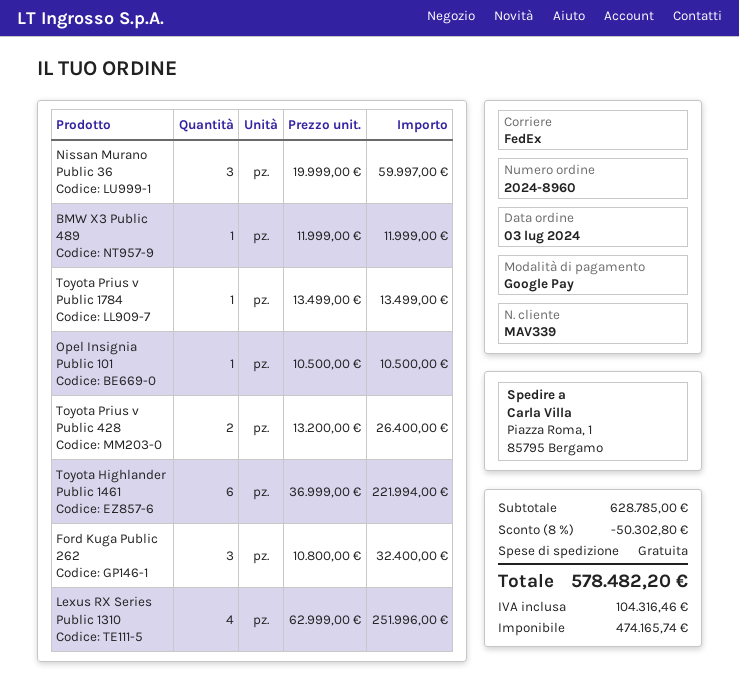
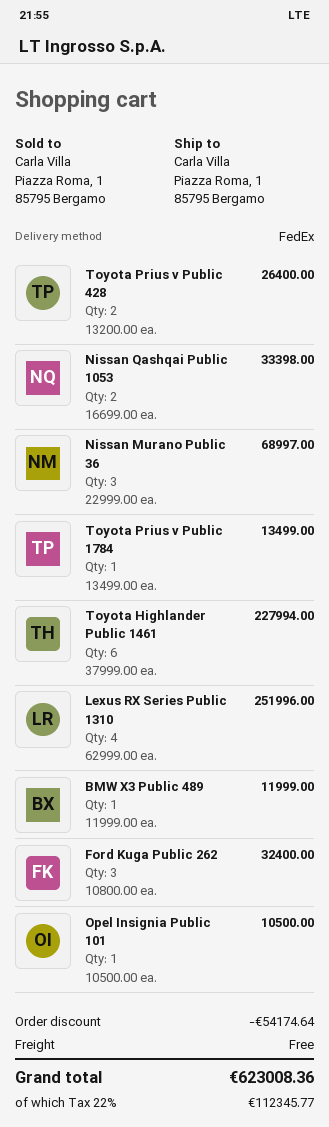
Nissan Murano Public 36: 3 x 19999.00 = 59997.00 -> 3 x 22999.00 = 68997.00
Toyota Highlander Public 1461: 6 x 36999.00 = 221994.00 -> 6 x 37999.00 = 227994.00
Nissan Qashqai Public 1053: none -> 2 x 16699.00 = 33398.00
discount: 50302.80 -> 54174.64
tax: 104316.46 -> 112345.77
total: 578482.20 -> 623008.36

